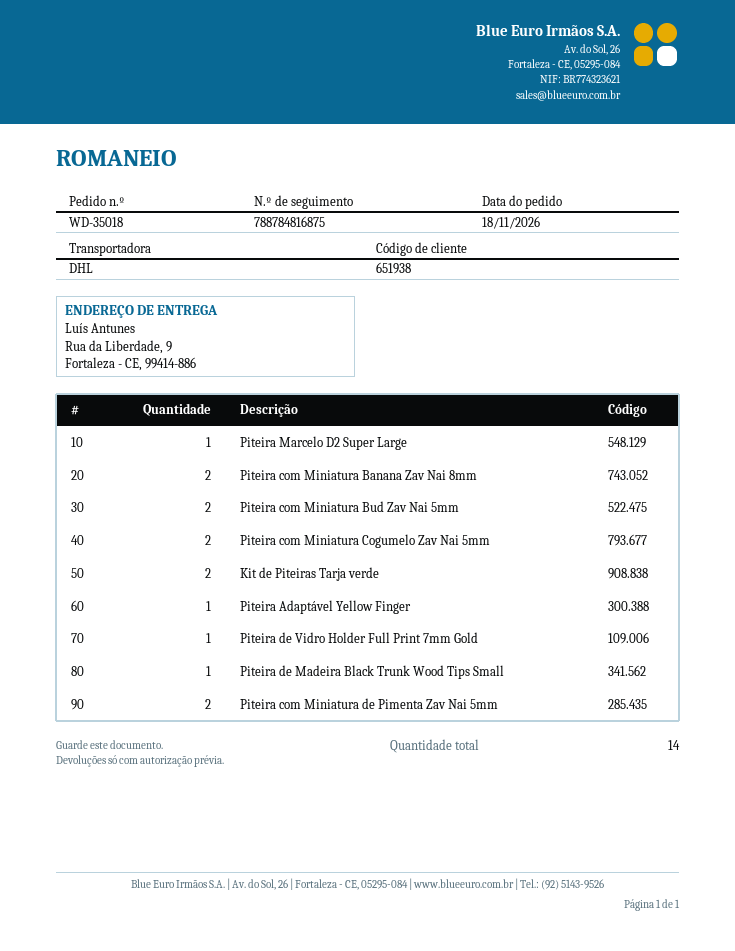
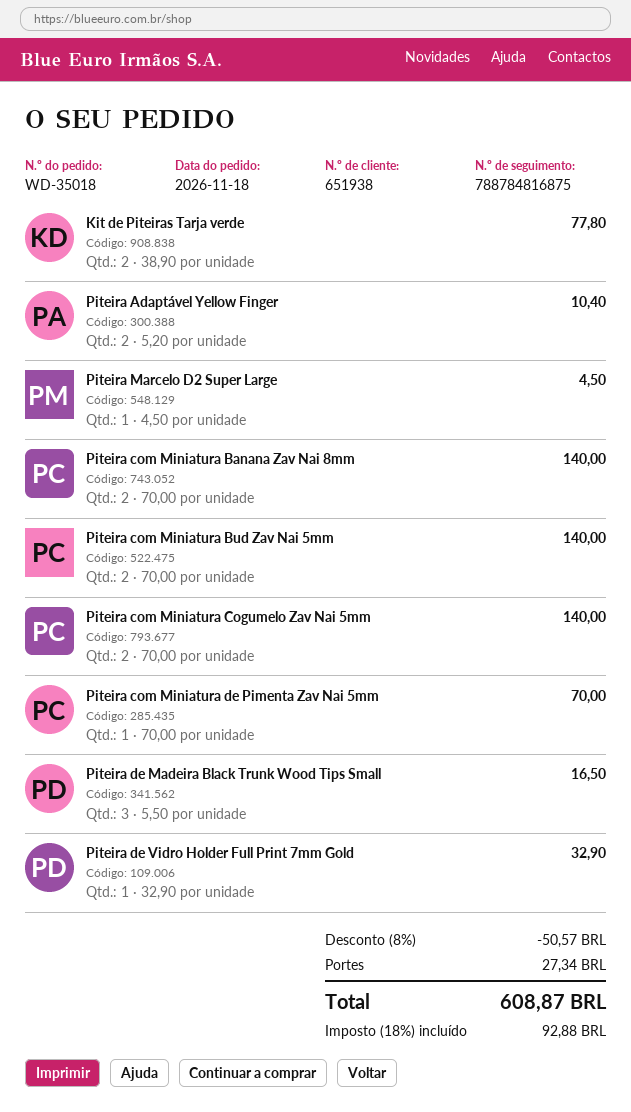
Piteira Adaptável Yellow Finger: 1 -> 2
Piteira de Madeira Black Trunk Wood Tips Small: 1 -> 3
Piteira com Miniatura de Pimenta Zav Nai 5mm: 2 -> 1

